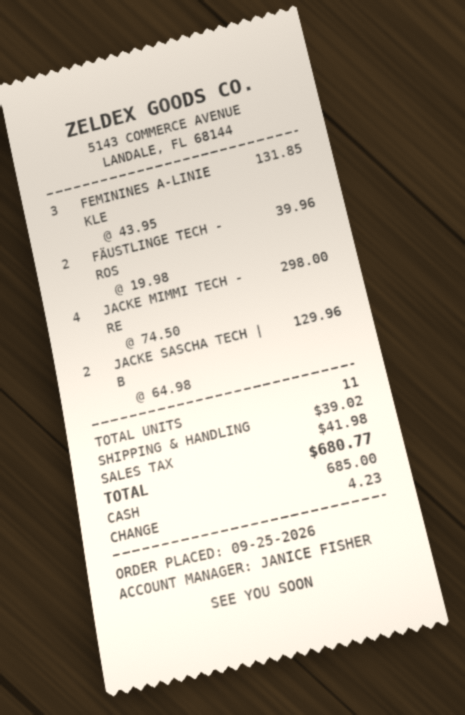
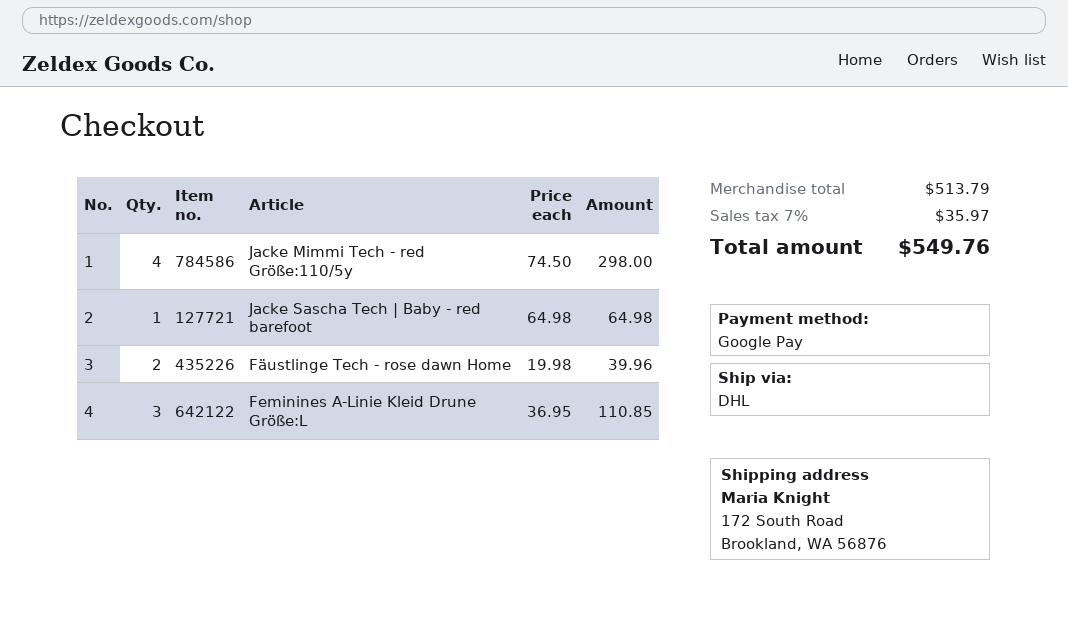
payment method: cash -> Google Pay
FEMININES A-LINIE KLE: 3 x 43.95 = 131.85 -> 3 x 36.95 = 110.85
JACKE SASCHA TECH | B: 2 x 64.98 = 129.96 -> 1 x 64.98 = 64.98
shipping: 39.02 -> none
tax: 41.98 -> 35.97
total: 680.77 -> 549.76

